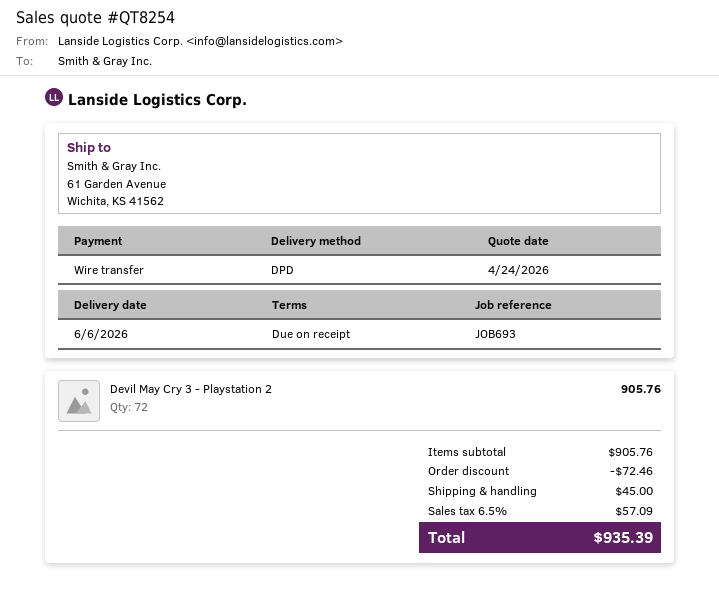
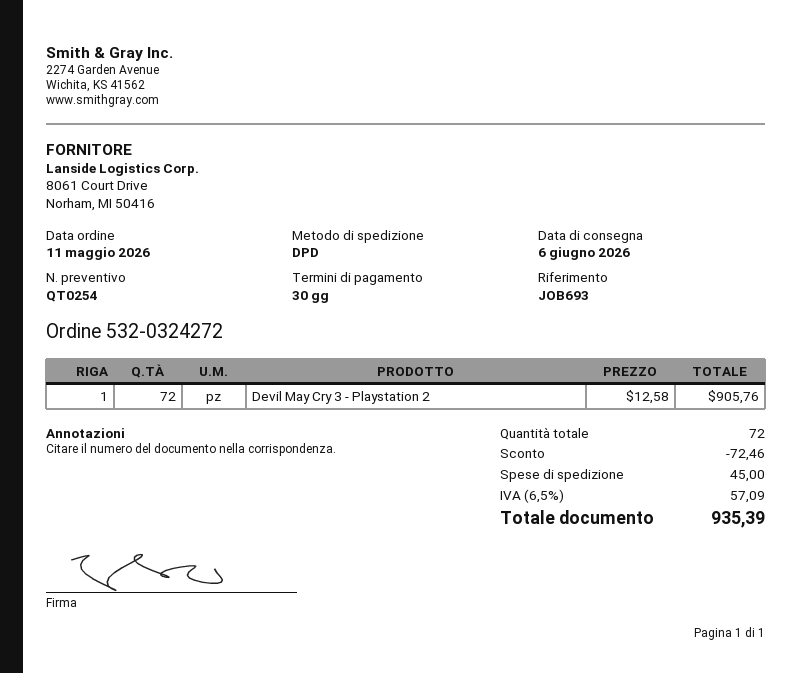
quote number: QT8254 -> QT0254
payment terms: on receipt -> 30 days

